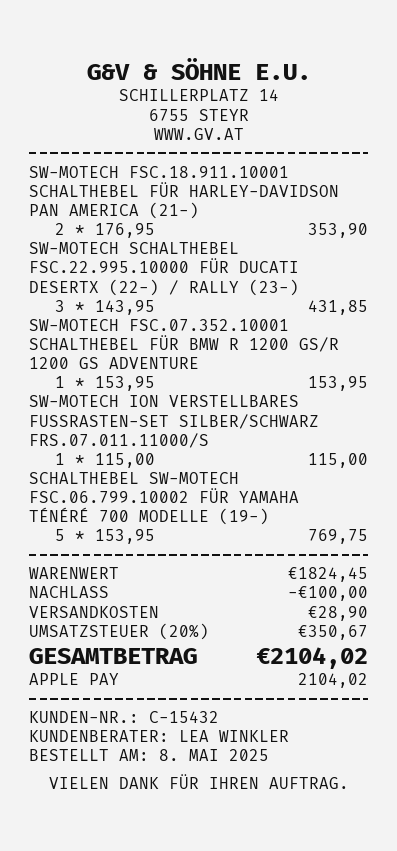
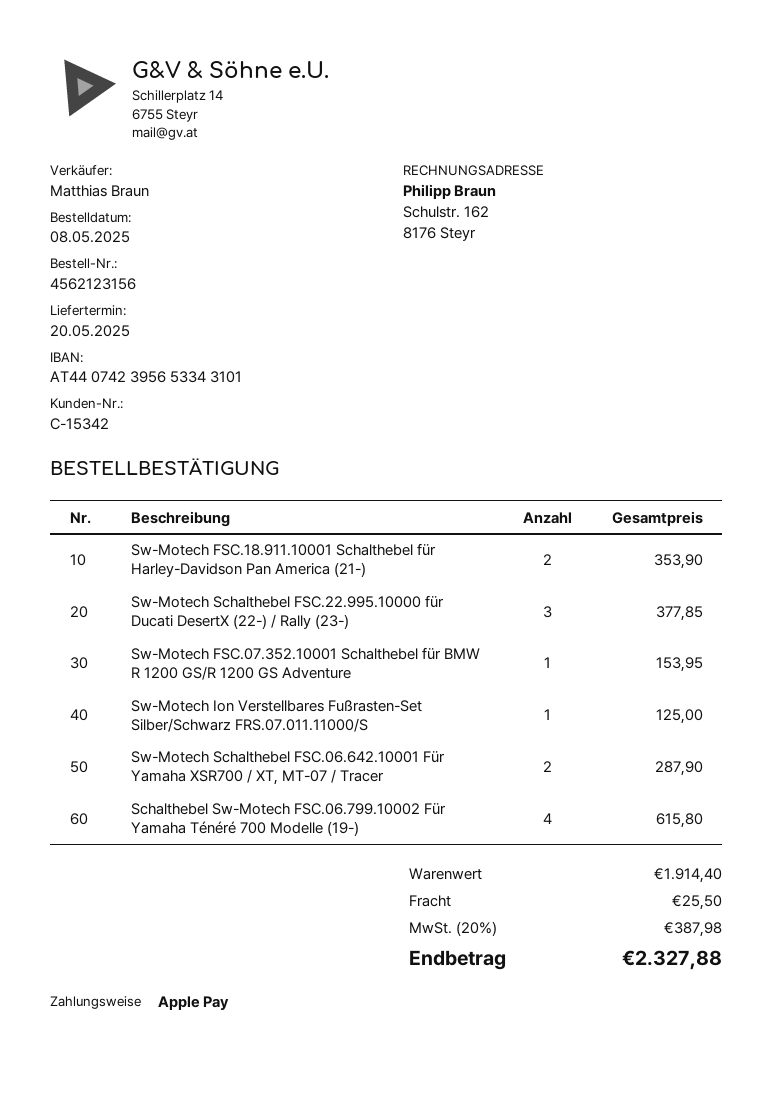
customer number: C-15432 -> C-15342
sales rep: LEA WINKLER -> Matthias Braun
SW-MOTECH SCHALTHEBEL FSC.22.995.10000 FÜR DUCATI DESERTX (22-) / RALLY (23-): 3 for 431.85 -> 3 for 377.85
SW-MOTECH ION VERSTELLBARES FUSSRASTEN-SET SILBER/SCHWARZ FRS.07.011.11000/S: 1 for 115.00 -> 1 for 125.00
SCHALTHEBEL SW-MOTECH FSC.06.799.10002 FÜR YAMAHA TÉNÉRÉ 700 MODELLE (19-): 5 for 769.75 -> 4 for 615.80
Sw-Motech Schalthebel FSC.06.642.10001 Für Yamaha XSR700 / XT, MT-07 / Tracer: none -> 2 for 287.90
subtotal: 1824.45 -> 1914.40
discount: 100.00 -> none
shipping: 28.90 -> 25.50
tax: 20% = 350.67 -> 20% = 387.98
total: 2104.02 -> 2327.88

